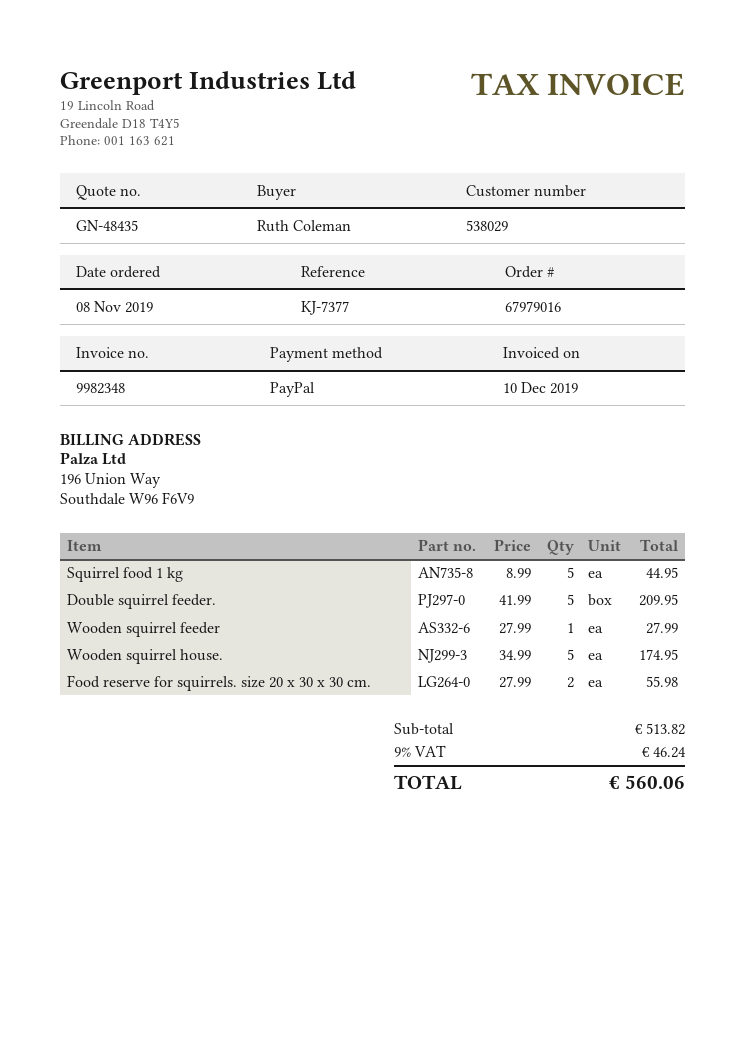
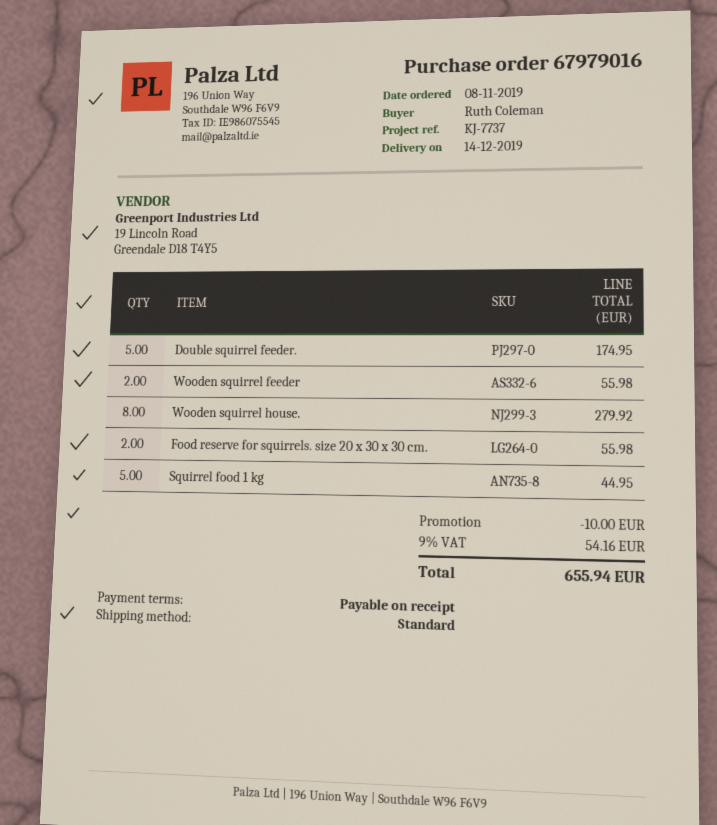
reference: KJ-7377 -> KJ-7737
Double squirrel feeder.: 5 for 209.95 -> 5 for 174.95
Wooden squirrel feeder: 1 for 27.99 -> 2 for 55.98
Wooden squirrel house.: 5 for 174.95 -> 8 for 279.92
discount: none -> 10.00
tax: 9% = 46.24 -> 9% = 54.16
total: 560.06 -> 655.94

